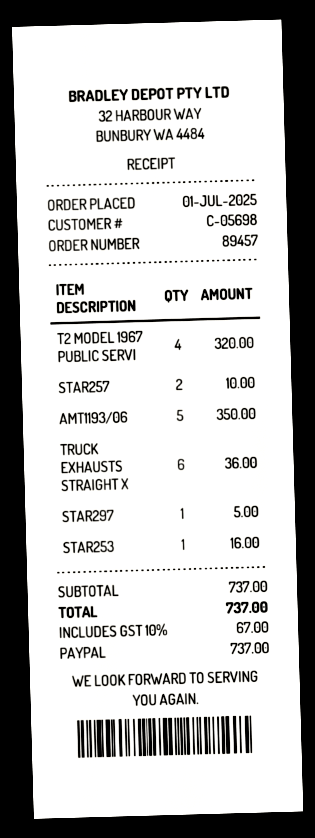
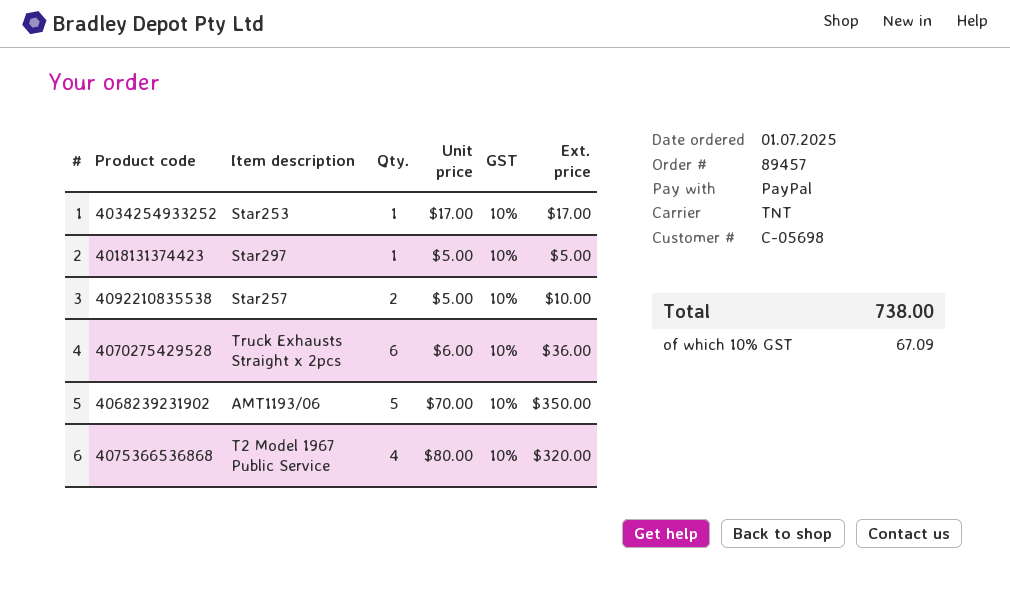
STAR253: 1 for 16.00 -> 1 for 17.00
tax: 10% = 67.00 -> 10% = 67.09
total: 737.00 -> 738.00

